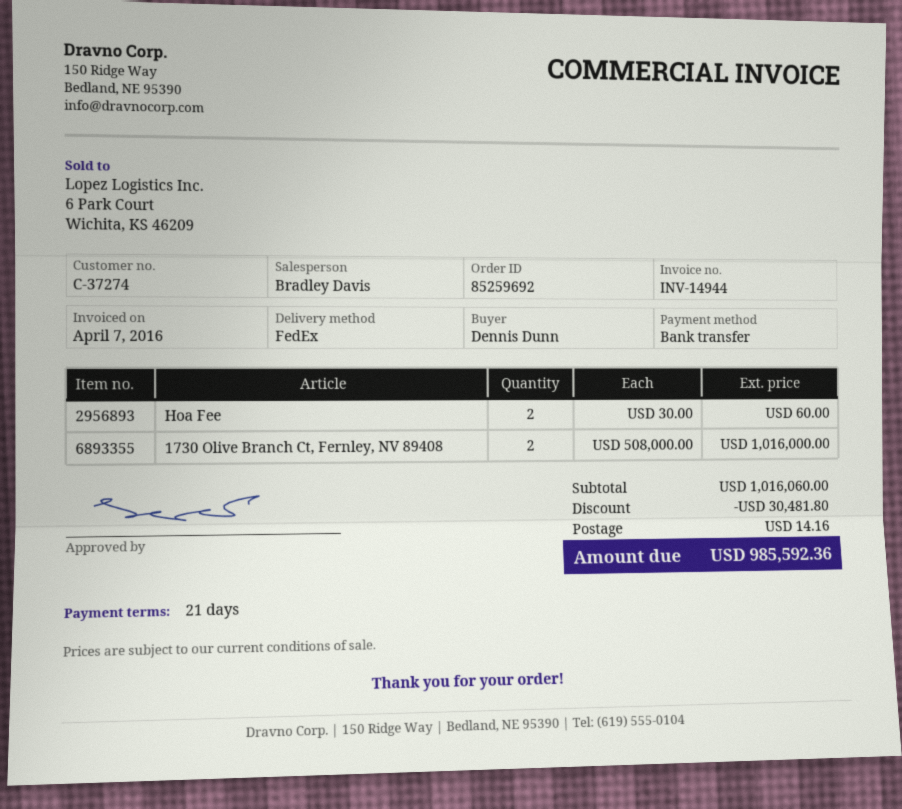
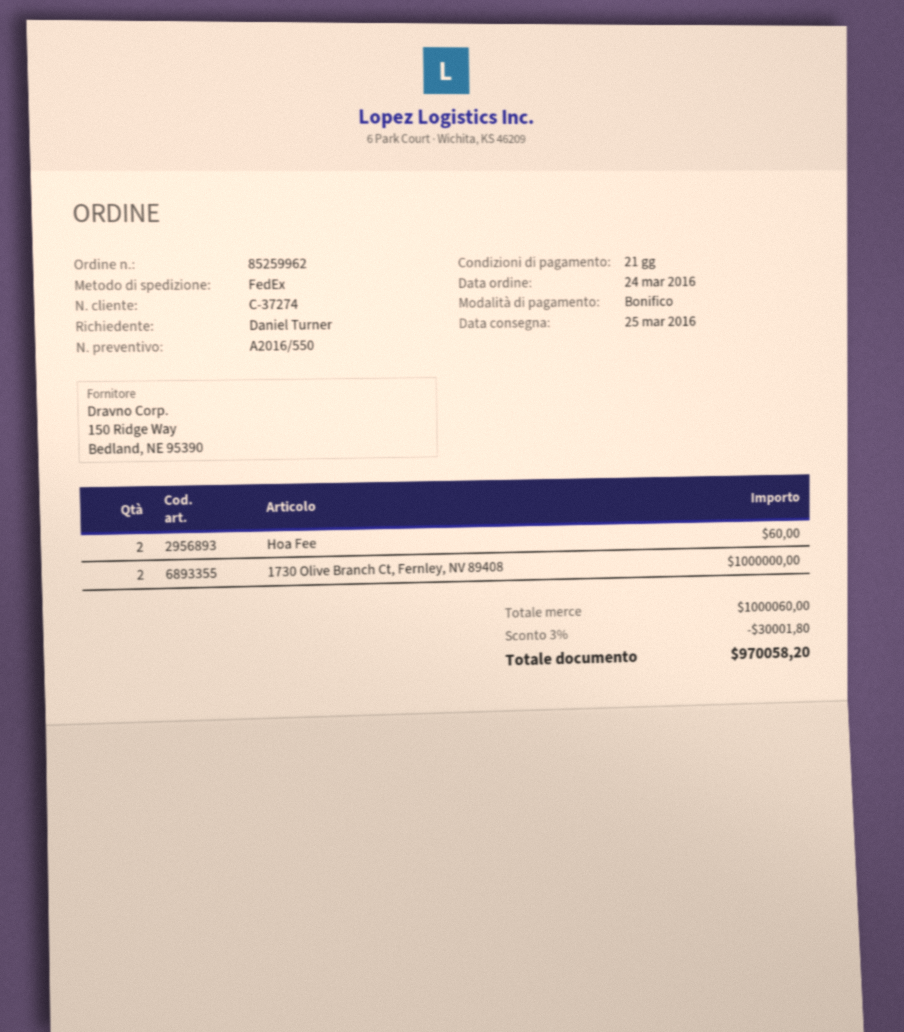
order number: 85259692 -> 85259962
ordered by: Dennis Dunn -> Daniel Turner
1730 Olive Branch Ct, Fernley, NV 89408: 2 for 1016000.00 -> 2 for 1000000.00
subtotal: 1016060.00 -> 1000060.00
discount: 30481.80 -> 30001.80
shipping: 14.16 -> none
total: 985592.36 -> 970058.20

